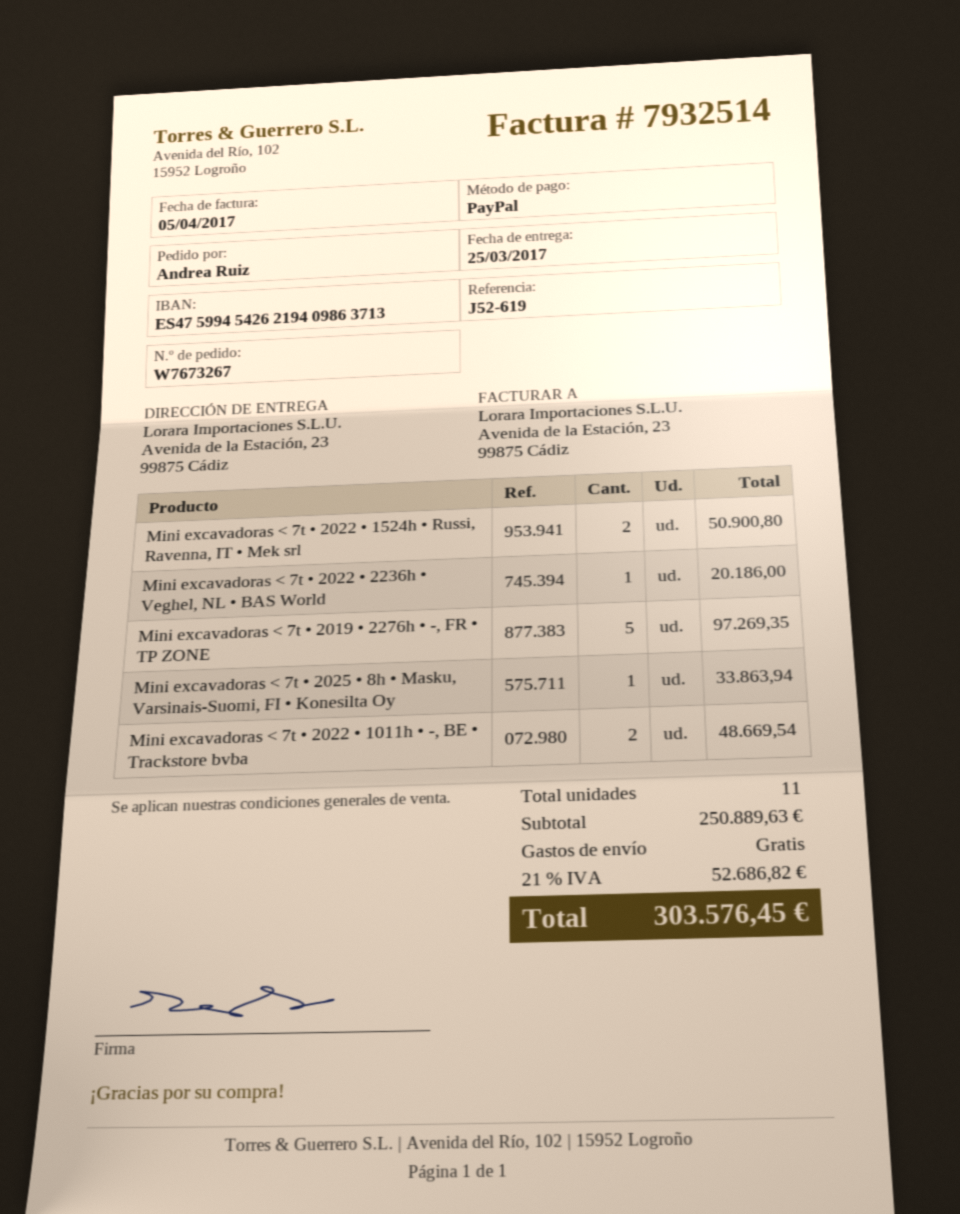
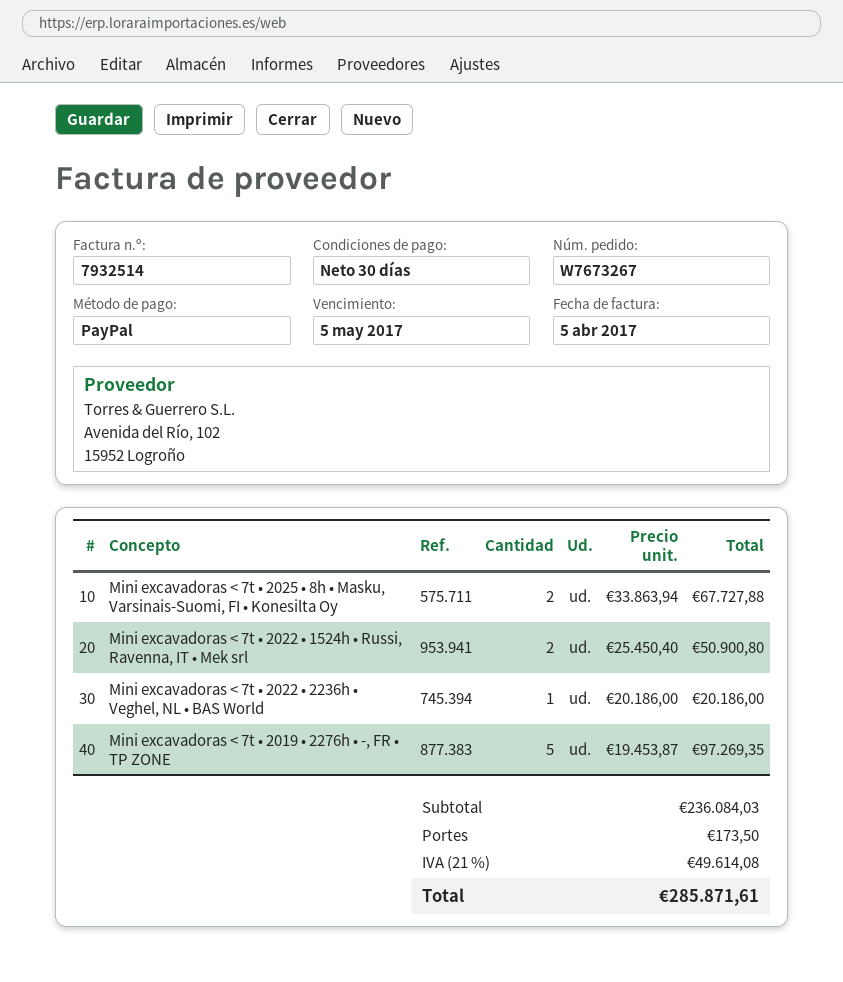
Mini excavadoras < 7t • 2025 • 8h • Masku, Varsinais-Suomi, FI • Konesilta Oy: 1 for 33863.94 -> 2 for 67727.88
Mini excavadoras < 7t • 2022 • 1011h • -, BE • Trackstore bvba: 2 for 48669.54 -> none
subtotal: 250889.63 -> 236084.03
shipping: 0.00 -> 173.50
tax: 21% = 52686.82 -> 21% = 49614.08
total: 303576.45 -> 285871.61

